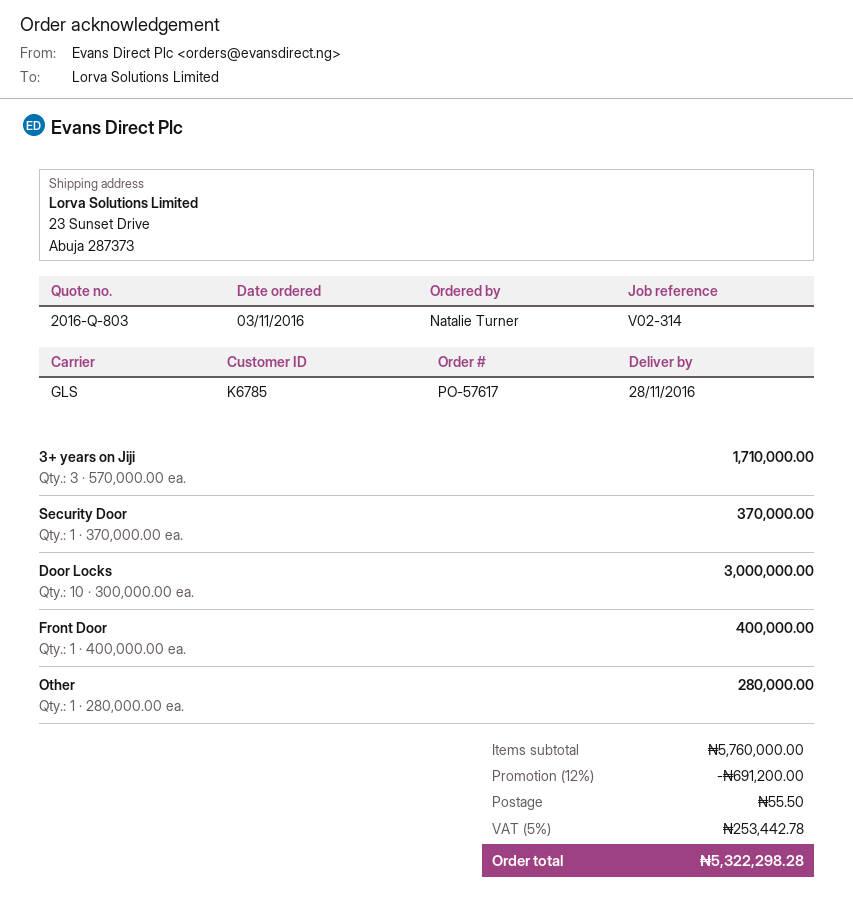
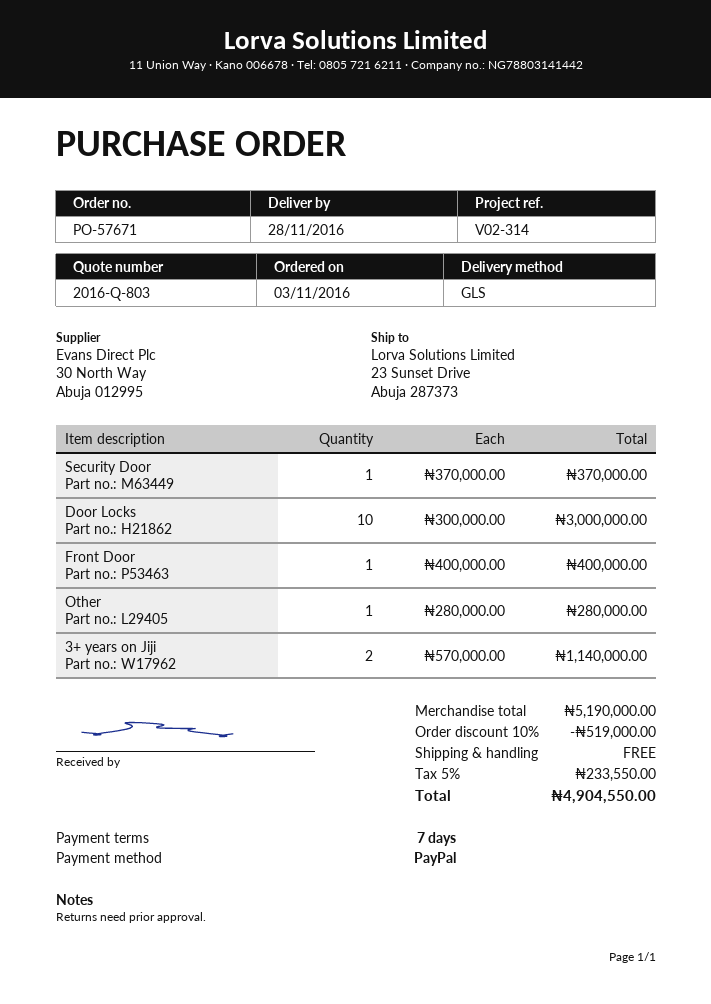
order number: PO-57617 -> PO-57671
3+ years on Jiji: 3 x 570000.00 = 1710000.00 -> 2 x 570000.00 = 1140000.00
subtotal: 5760000.00 -> 5190000.00
discount: 12% = 691200.00 -> 10% = 519000.00
shipping: 55.50 -> 0.00
tax: 5% = 253442.78 -> 5% = 233550.00
total: 5322298.28 -> 4904550.00

